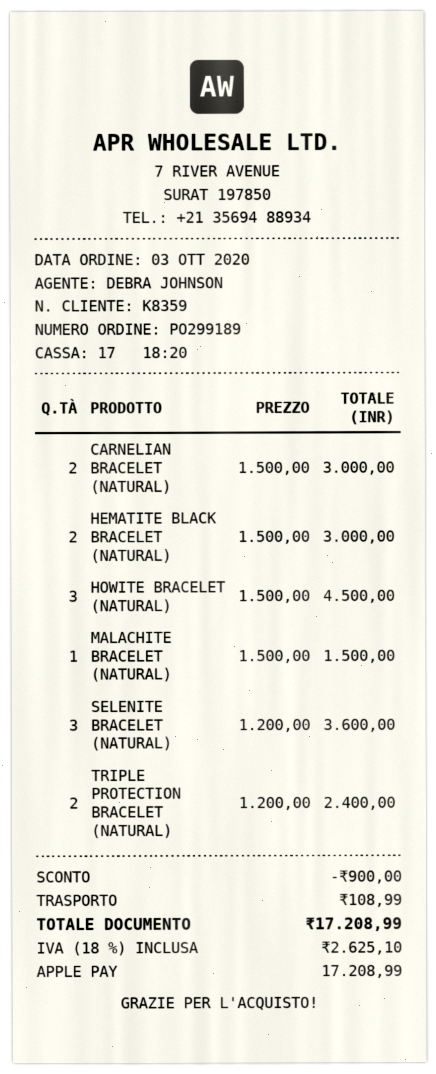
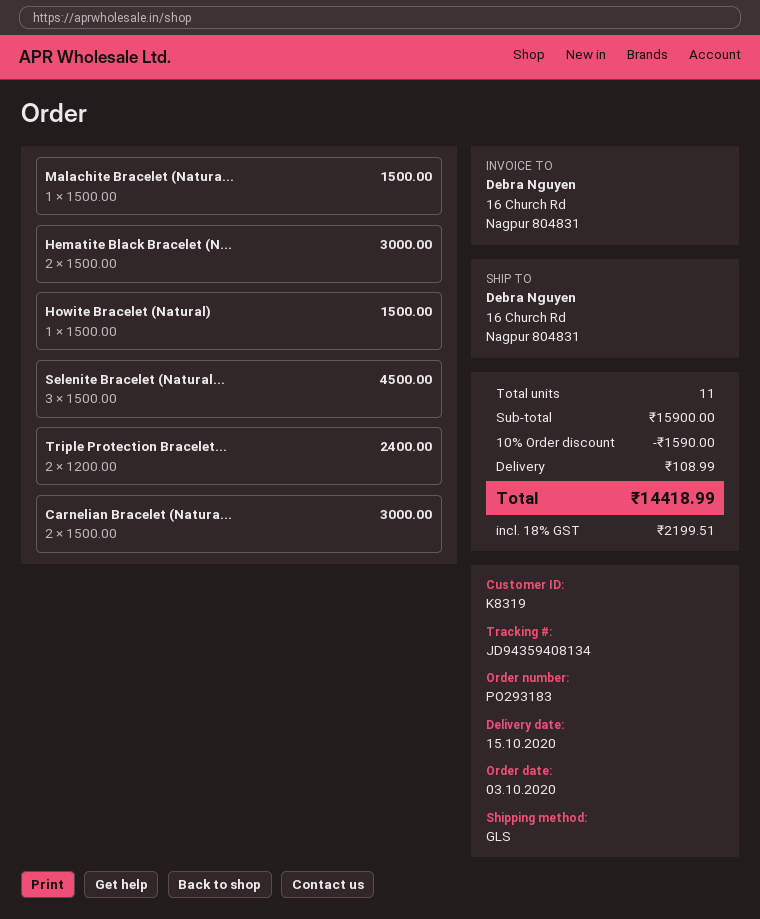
order number: PO299189 -> PO293183
customer number: K8359 -> K8319
HOWITE BRACELET (NATURAL): 3 x 1500.00 = 4500.00 -> 1 x 1500.00 = 1500.00
SELENITE BRACELET (NATURAL): 3 x 1200.00 = 3600.00 -> 3 x 1500.00 = 4500.00
discount: 900.00 -> 1590.00
tax: 18% = 2625.10 -> 18% = 2199.51
total: 17208.99 -> 14418.99

